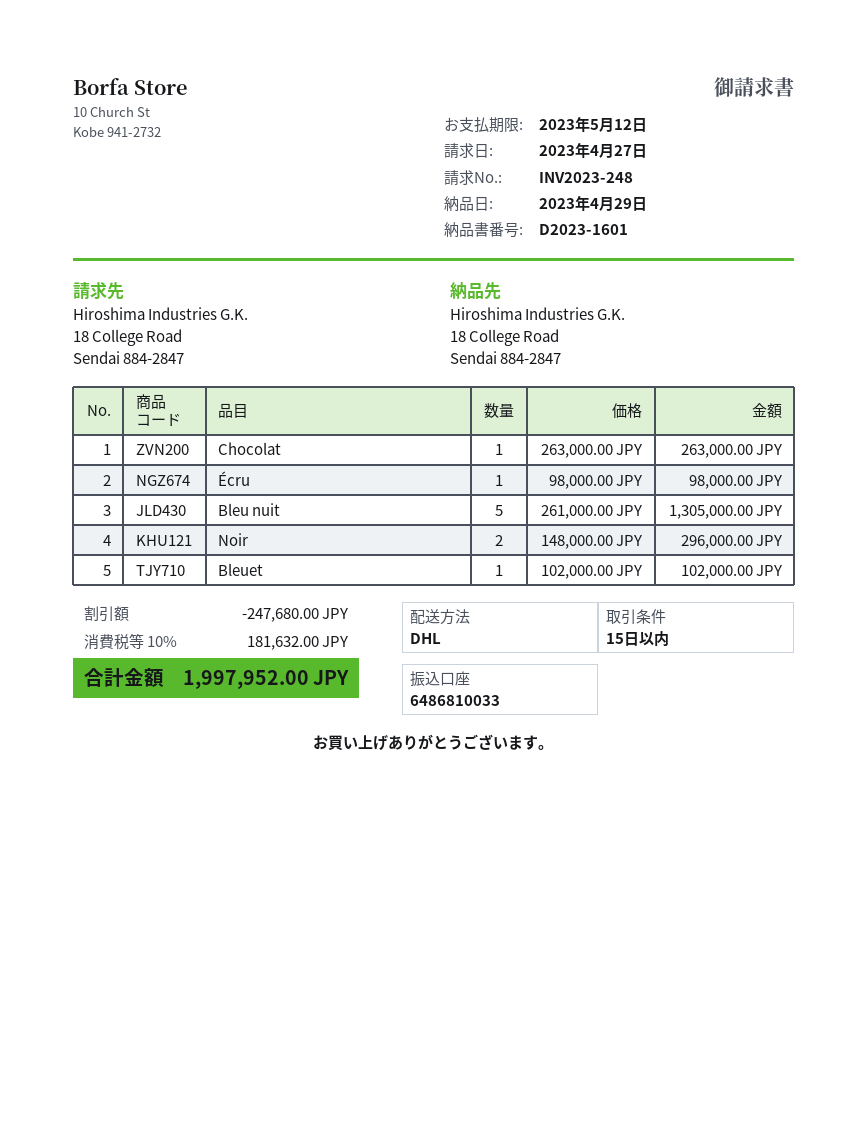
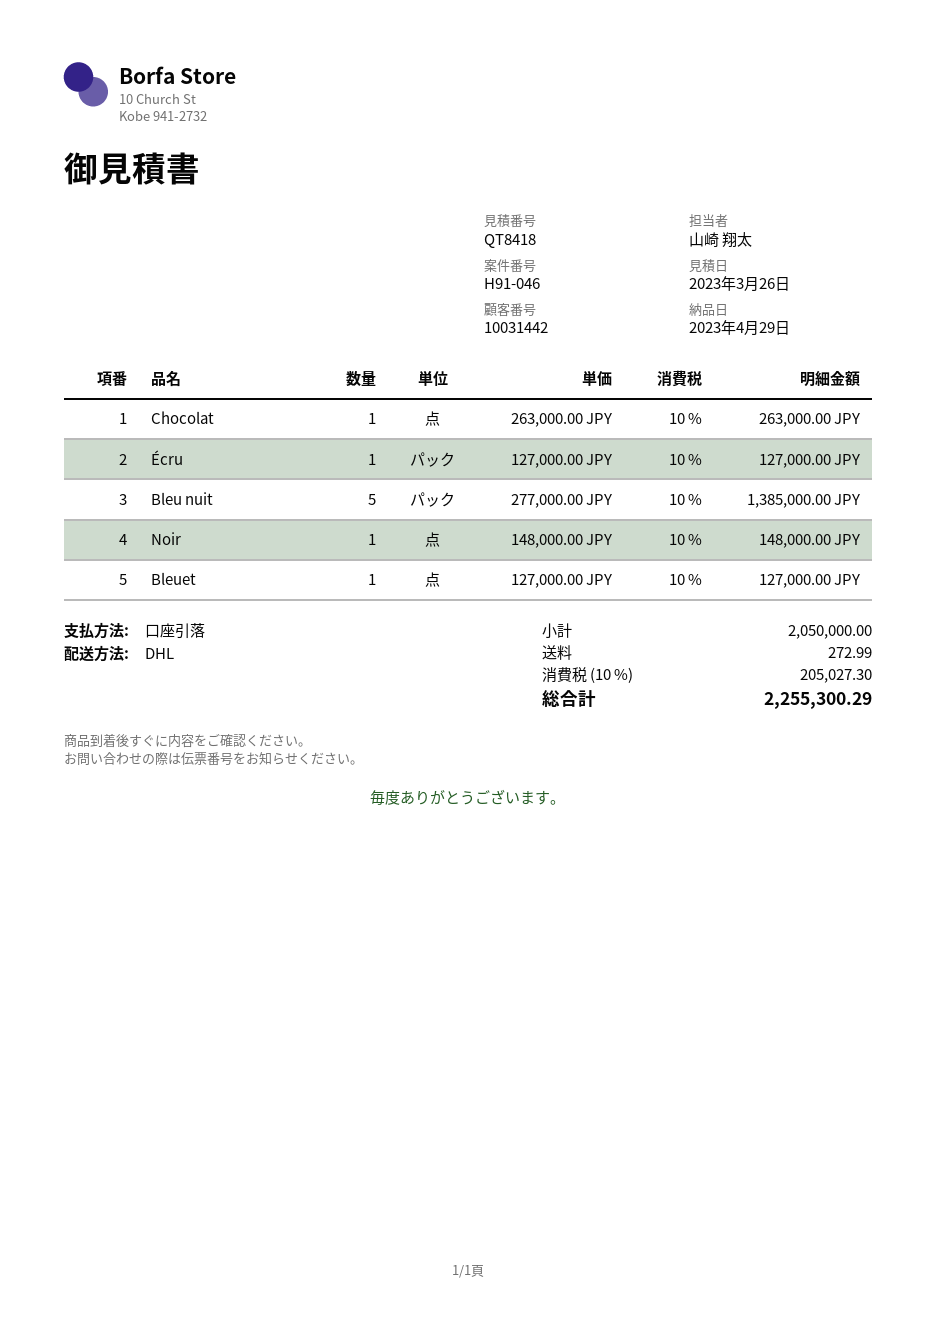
Écru: 1 x 98000.00 = 98000.00 -> 1 x 127000.00 = 127000.00
Bleu nuit: 5 x 261000.00 = 1305000.00 -> 5 x 277000.00 = 1385000.00
Noir: 2 x 148000.00 = 296000.00 -> 1 x 148000.00 = 148000.00
Bleuet: 1 x 102000.00 = 102000.00 -> 1 x 127000.00 = 127000.00
discount: 247680.00 -> none
shipping: none -> 272.99
tax: 10% = 181632.00 -> 10% = 205027.30
total: 1997952.00 -> 2255300.29

